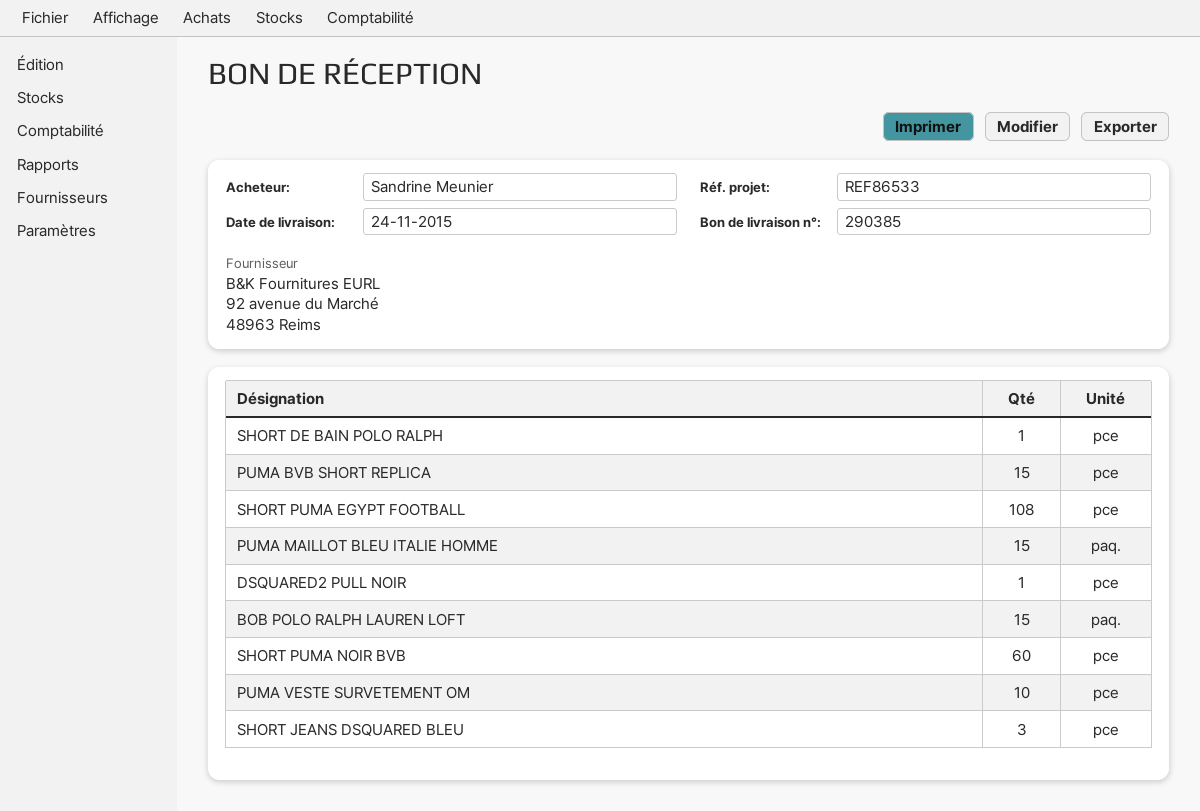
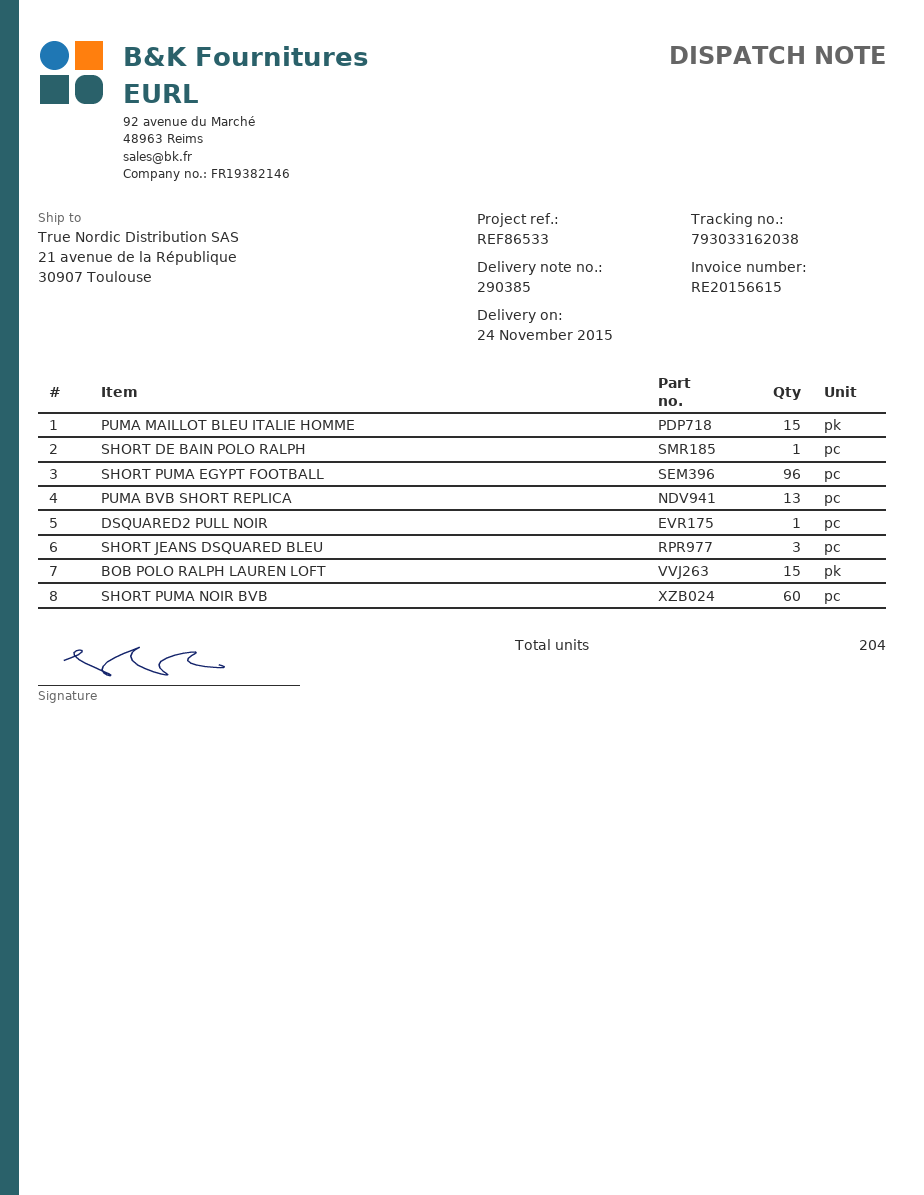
PUMA BVB SHORT REPLICA: 15 -> 13
SHORT PUMA EGYPT FOOTBALL: 108 -> 96
PUMA VESTE SURVETEMENT OM: 10 -> none

